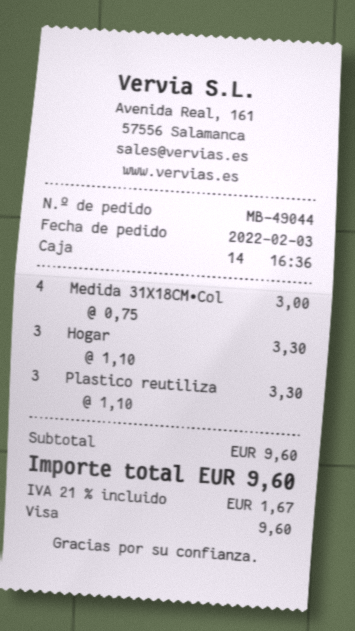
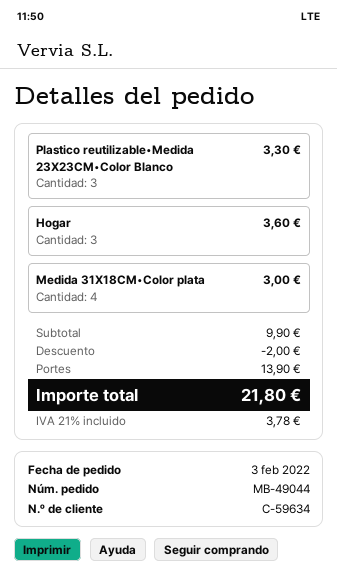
Hogar: 3 for 3.30 -> 3 for 3.60
subtotal: 9.60 -> 9.90
discount: none -> 2.00
shipping: none -> 13.90
tax: 21% = 1.67 -> 21% = 3.78
total: 9.60 -> 21.80

